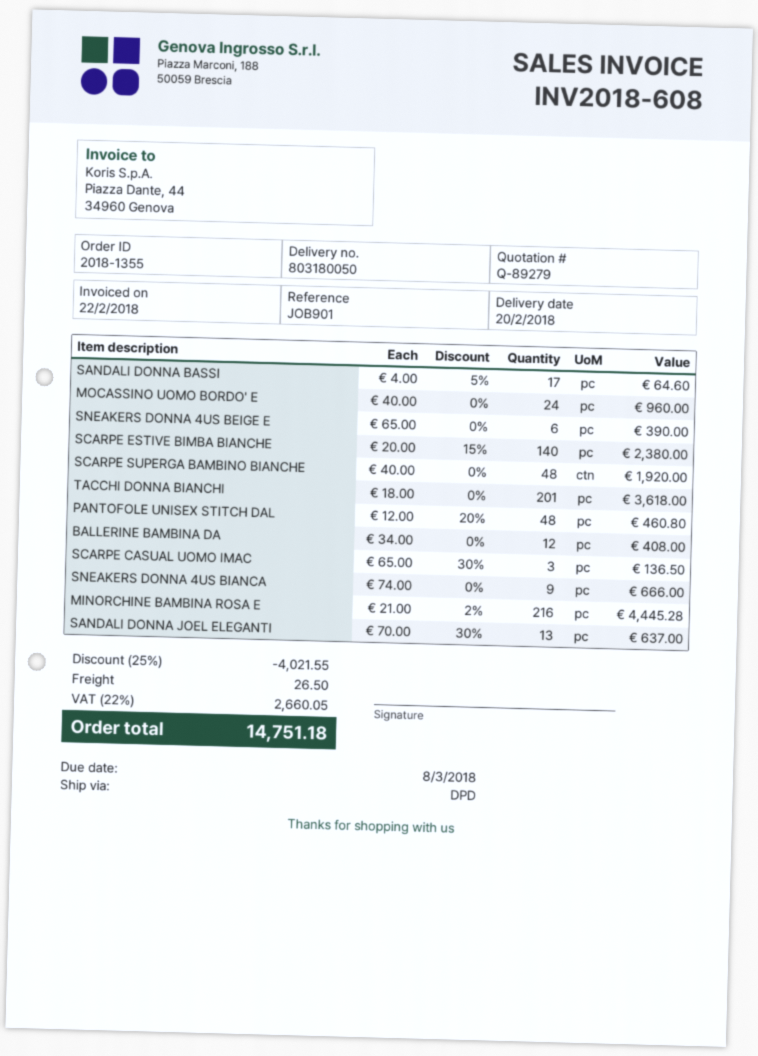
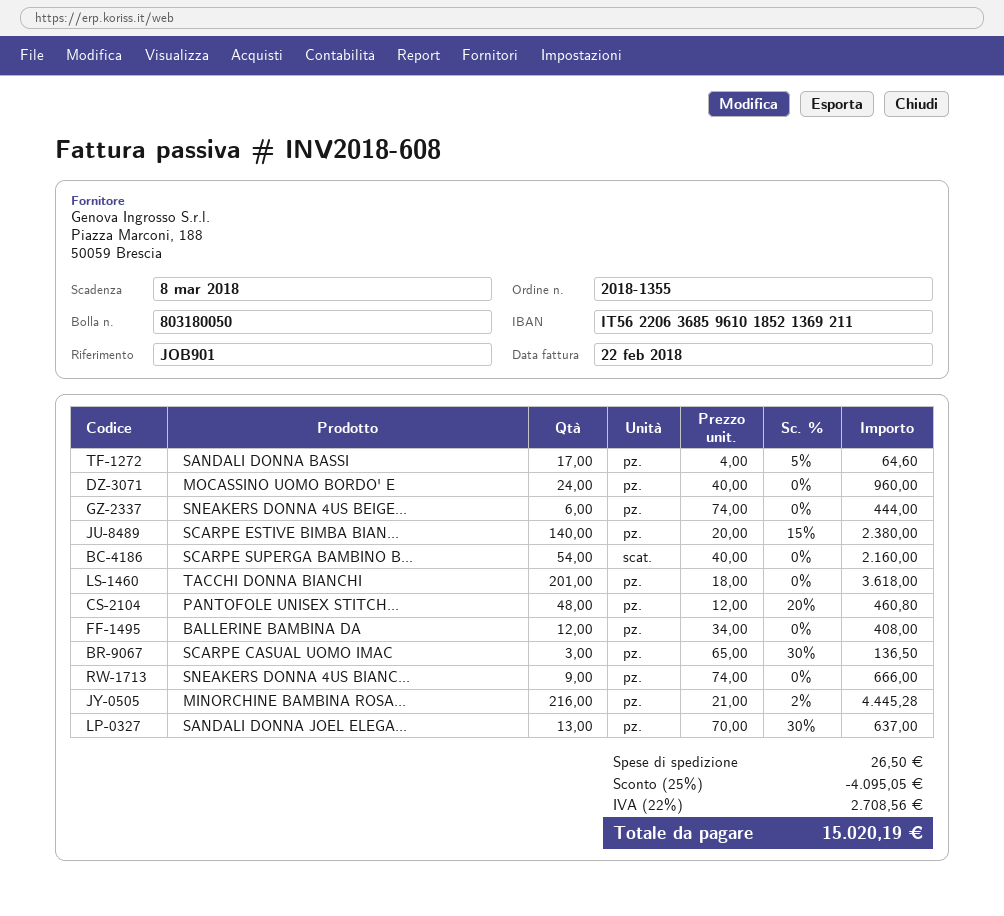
SNEAKERS DONNA 4US BEIGE E: 6 x 65.00 = 390.00 -> 6 x 74.00 = 444.00
SCARPE SUPERGA BAMBINO BIANCHE: 48 x 40.00 = 1920.00 -> 54 x 40.00 = 2160.00
discount: 25% = 4021.55 -> 25% = 4095.05
tax: 22% = 2660.05 -> 22% = 2708.56
total: 14751.18 -> 15020.19

